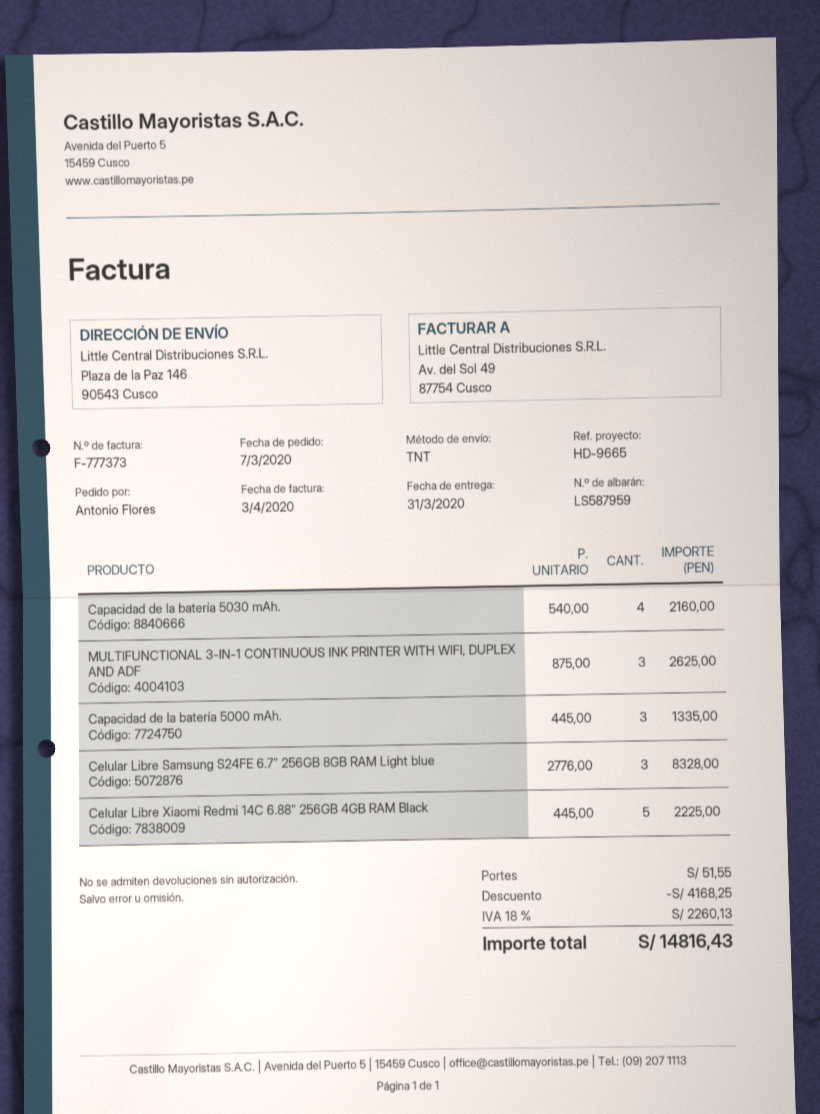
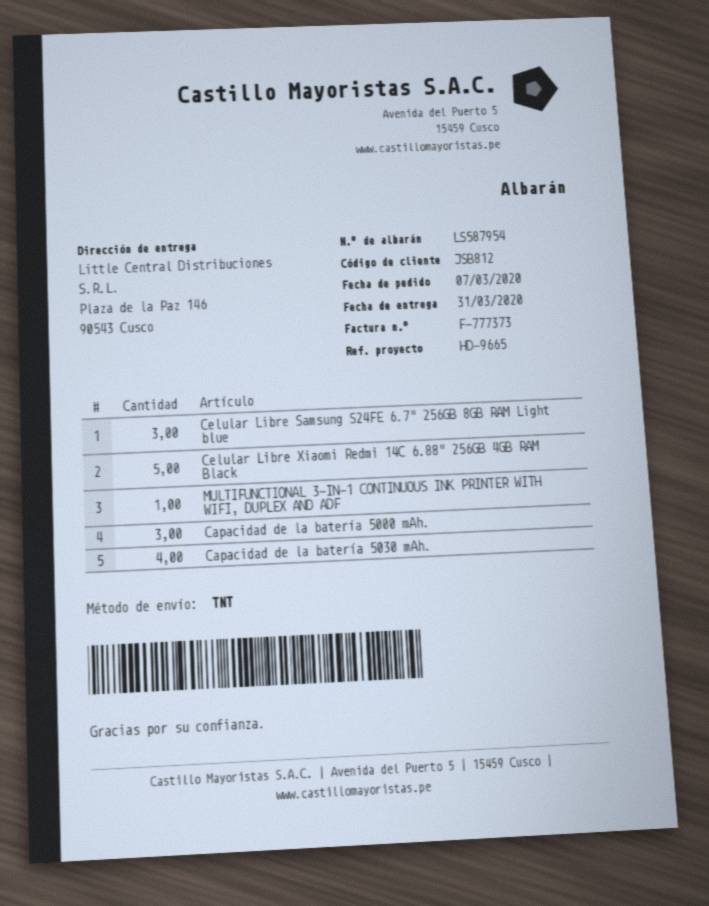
delivery note number: LS587959 -> LS587954
MULTIFUNCTIONAL 3-IN-1 CONTINUOUS INK PRINTER WITH WIFI, DUPLEX AND ADF: 3 -> 1

